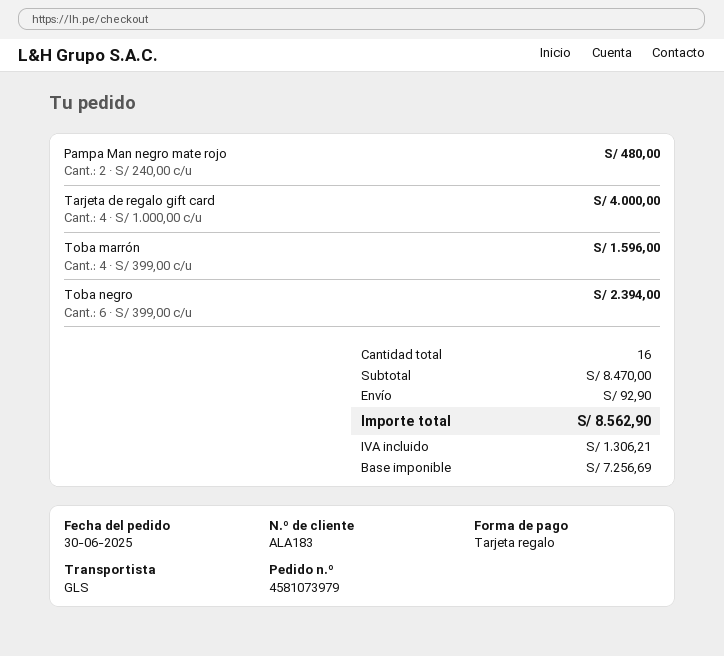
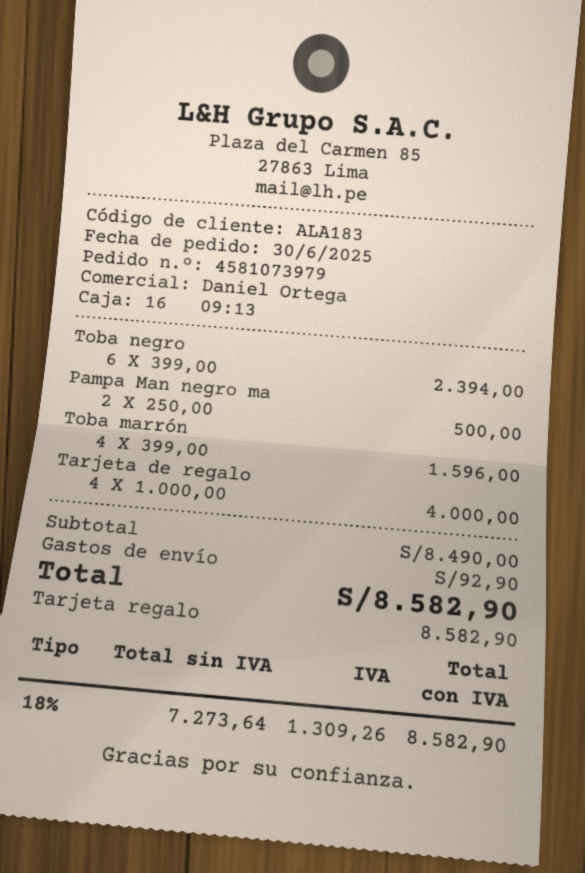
Pampa Man negro mate rojo: 2 x 240.00 = 480.00 -> 2 x 250.00 = 500.00
subtotal: 8470.00 -> 8490.00
net: 7256.69 -> 7273.64
tax: 1306.21 -> 1309.26
total: 8562.90 -> 8582.90

